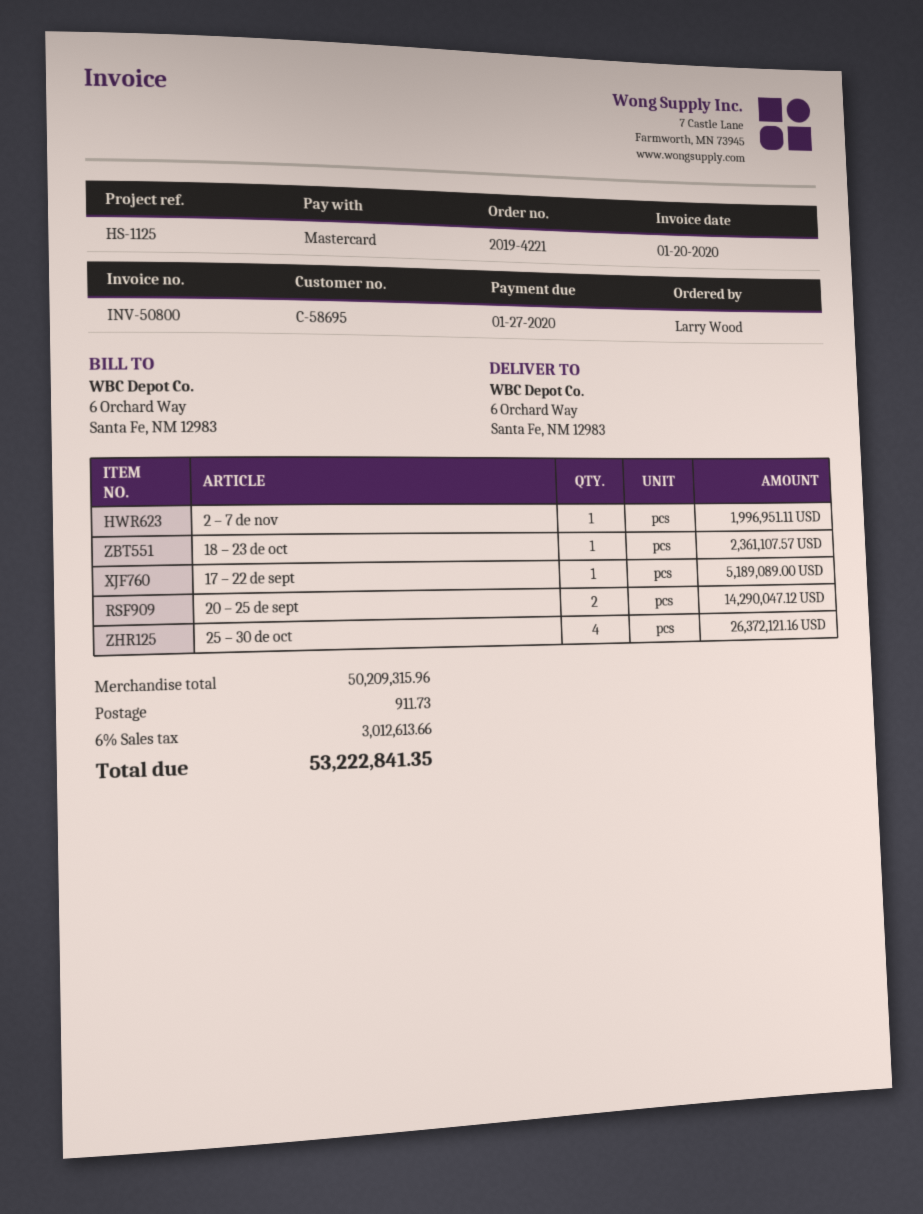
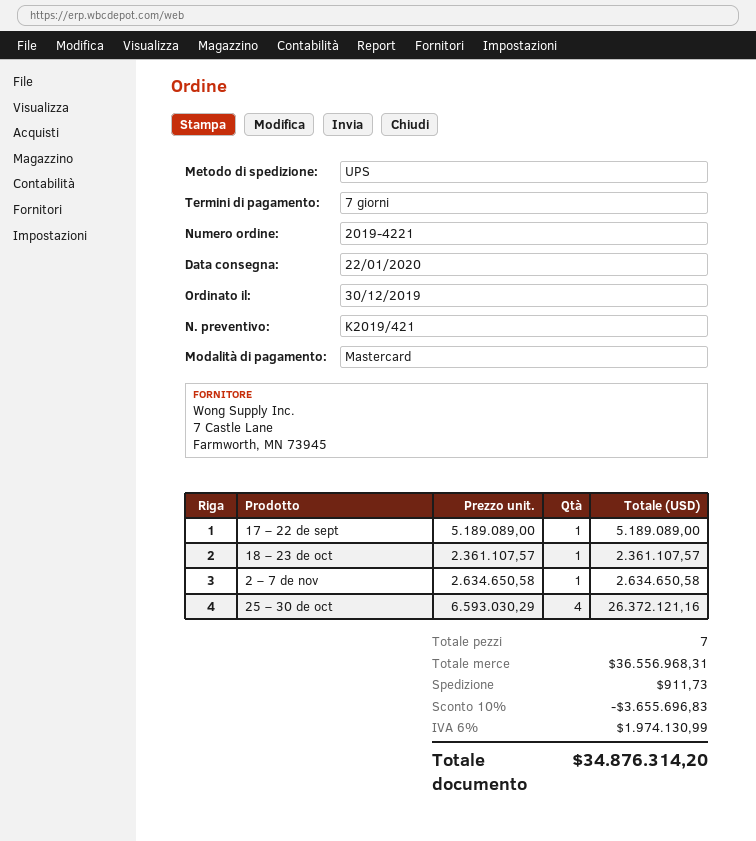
2 – 7 de nov: 1 for 1996951.11 -> 1 for 2634650.58
20 – 25 de sept: 2 for 14290047.12 -> none
subtotal: 50209315.96 -> 36556968.31
discount: none -> 10% = 3655696.83
tax: 6% = 3012613.66 -> 6% = 1974130.99
total: 53222841.35 -> 34876314.20

